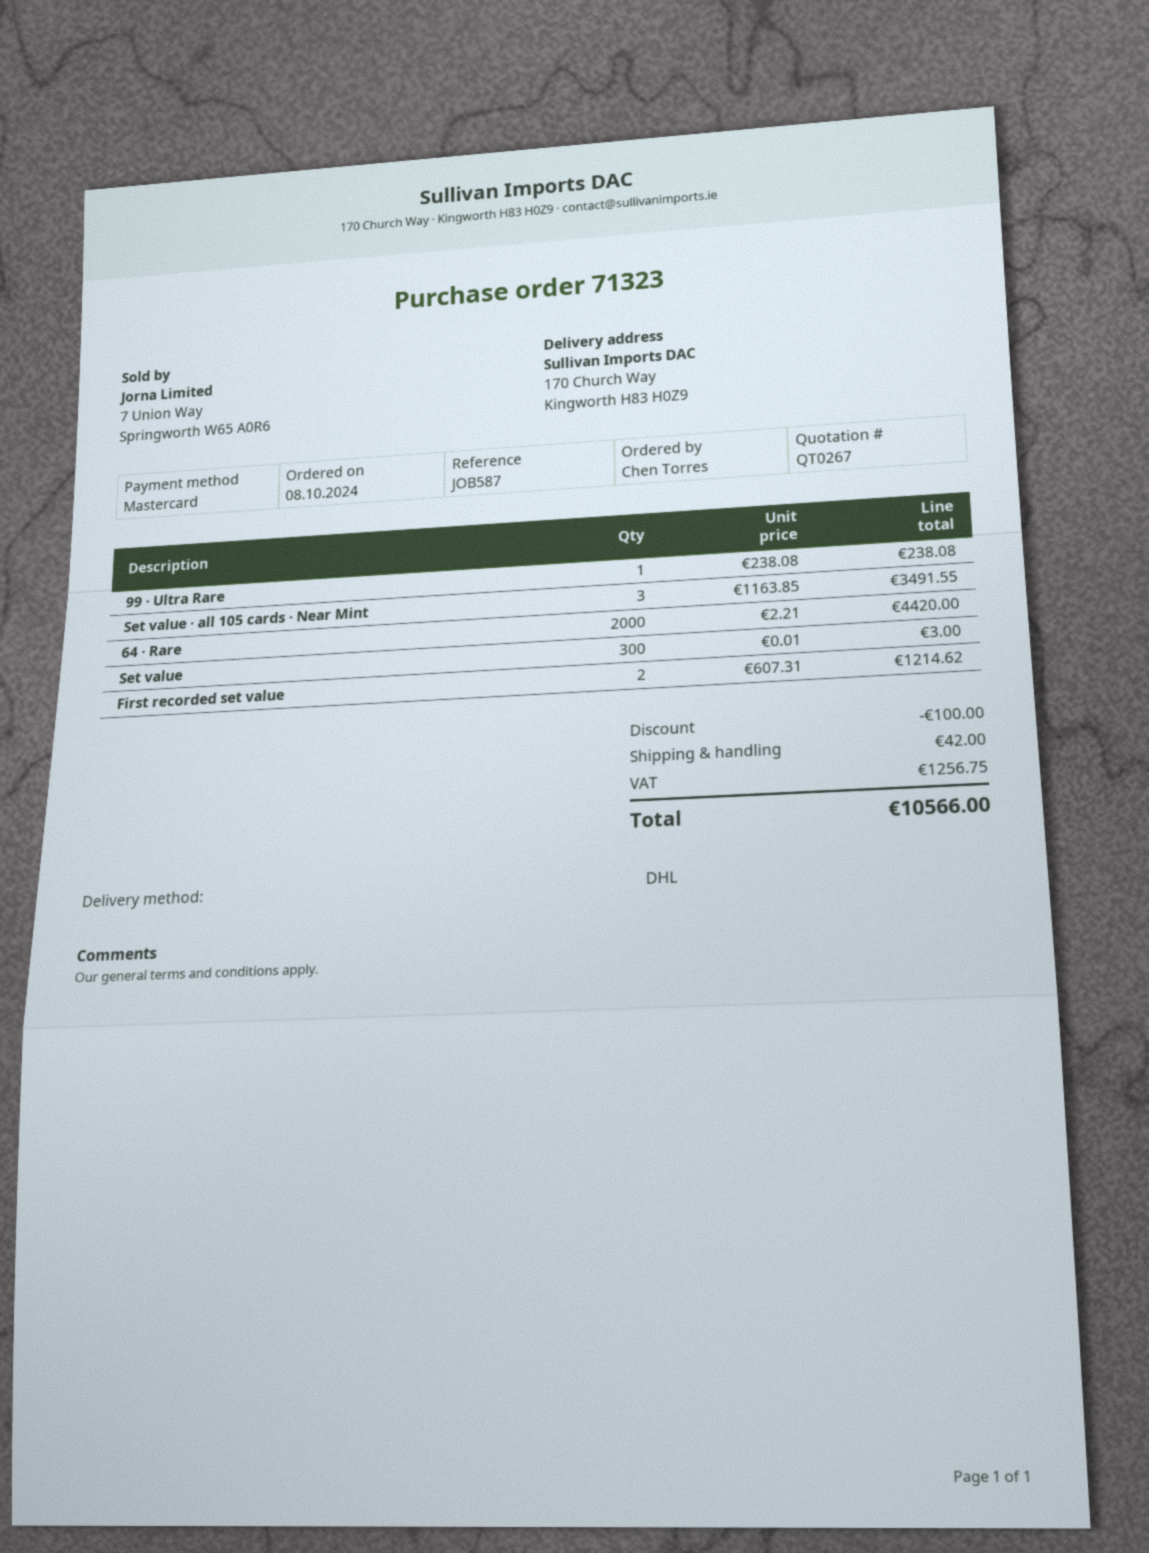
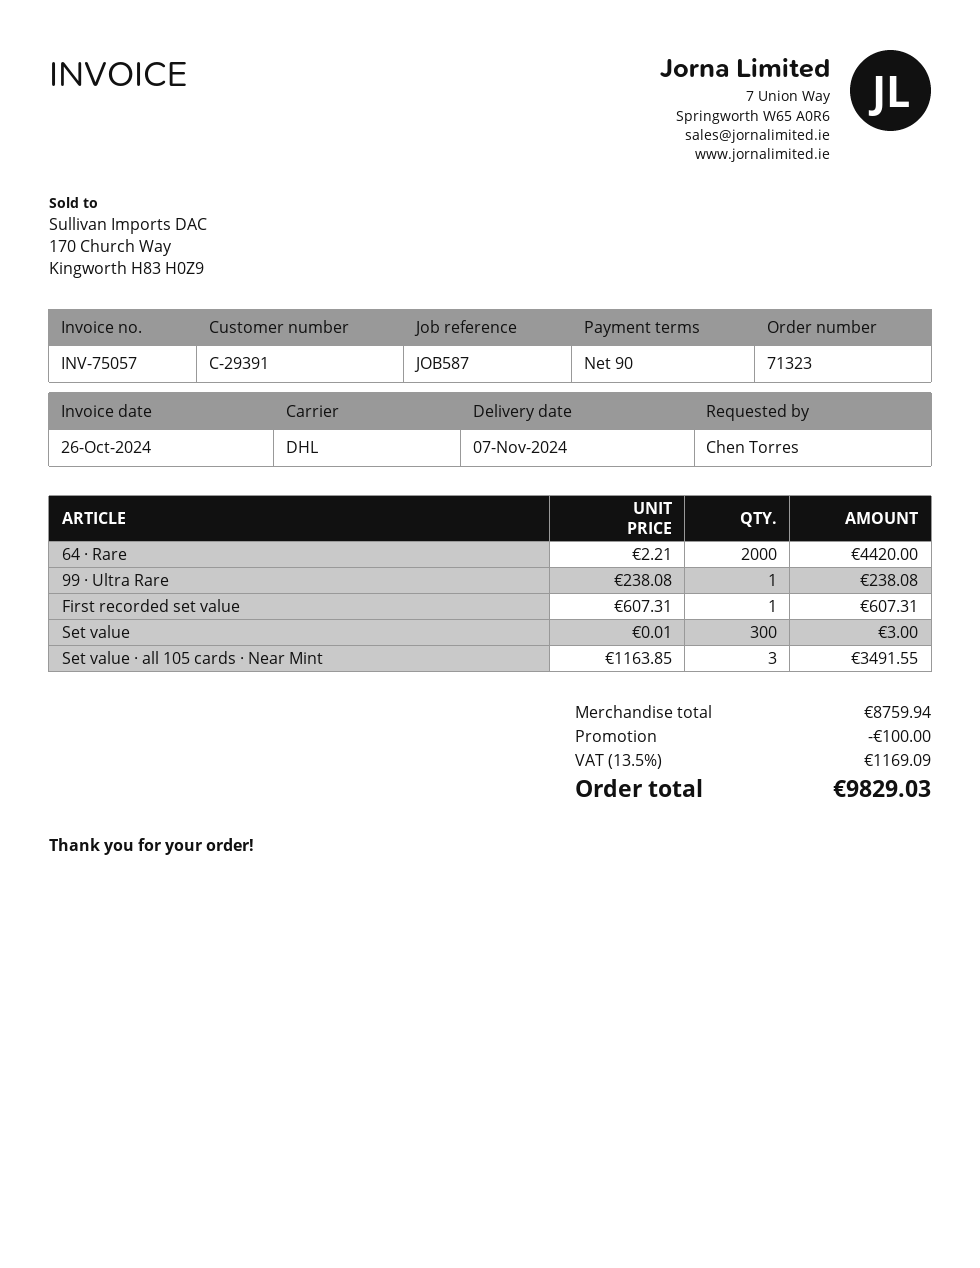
First recorded set value: 2 x 607.31 = 1214.62 -> 1 x 607.31 = 607.31
shipping: 42.00 -> none
tax: 1256.75 -> 1169.09
total: 10566.00 -> 9829.03

